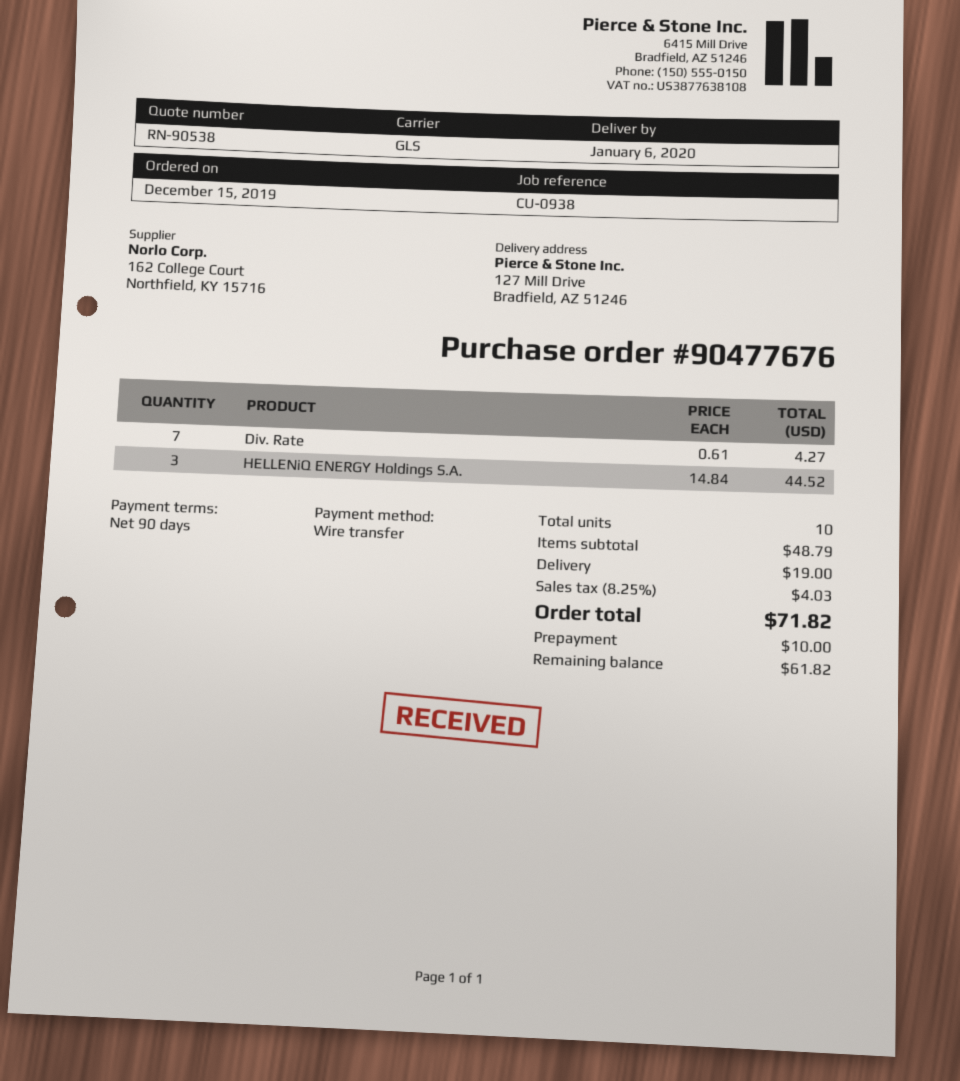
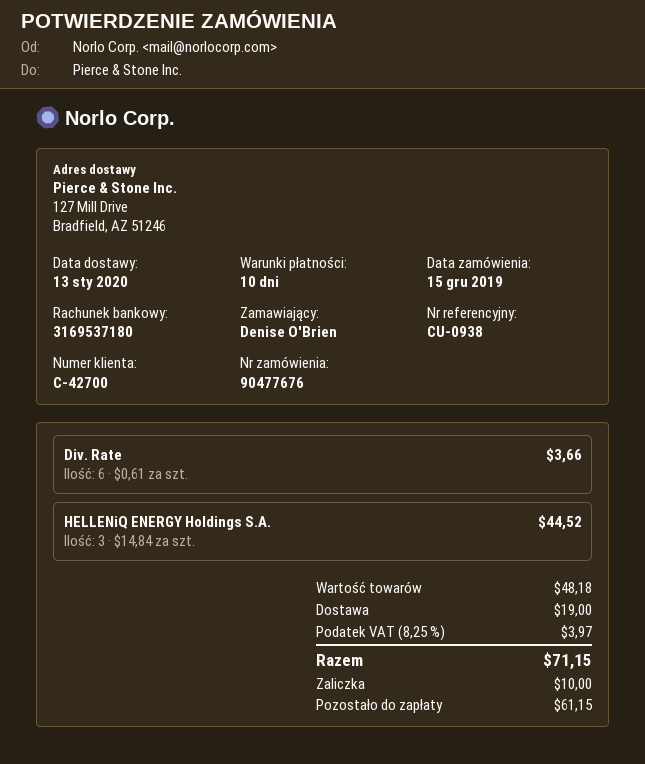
delivery date: 2020-01-06 -> 2020-01-13
payment terms: 90 days -> 10 days
Div. Rate: 7 x 0.61 = 4.27 -> 6 x 0.61 = 3.66
subtotal: 48.79 -> 48.18
tax: 8.25% = 4.03 -> 8.25% = 3.97
total: 71.82 -> 71.15
balance: 61.82 -> 61.15

